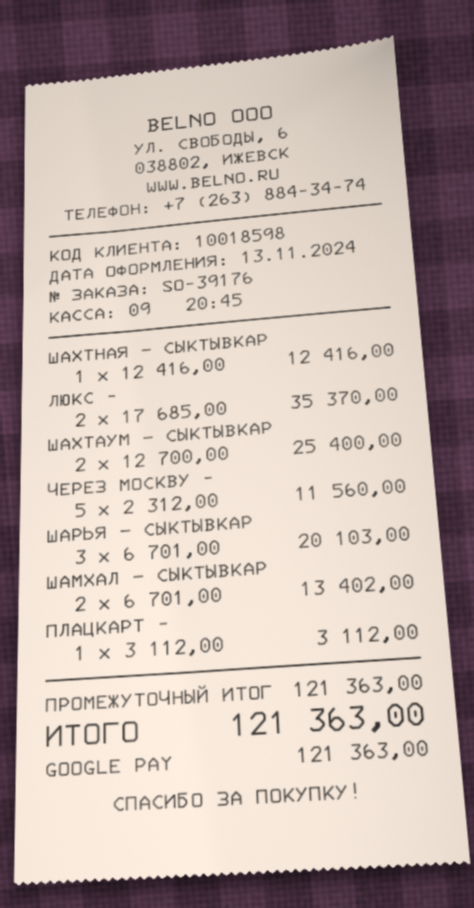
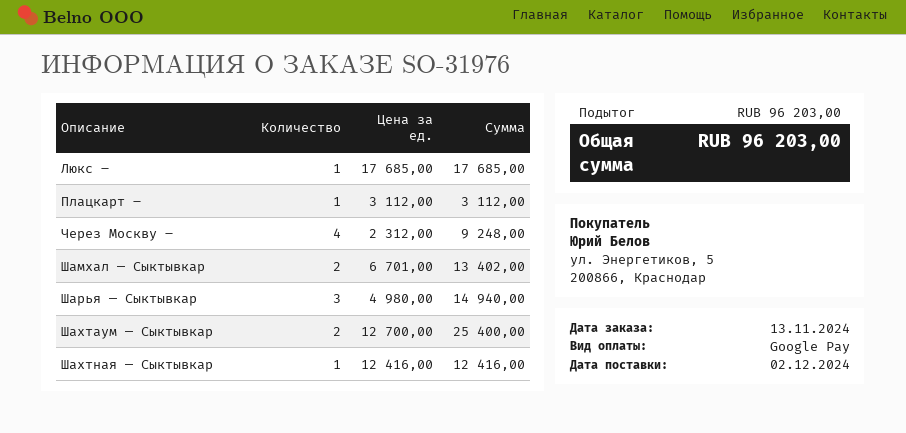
order number: SO-39176 -> SO-31976
ЛЮКС –: 2 x 17685.00 = 35370.00 -> 1 x 17685.00 = 17685.00
ЧЕРЕЗ МОСКВУ –: 5 x 2312.00 = 11560.00 -> 4 x 2312.00 = 9248.00
ШАРЬЯ — СЫКТЫВКАР: 3 x 6701.00 = 20103.00 -> 3 x 4980.00 = 14940.00
subtotal: 121363.00 -> 96203.00
total: 121363.00 -> 96203.00

